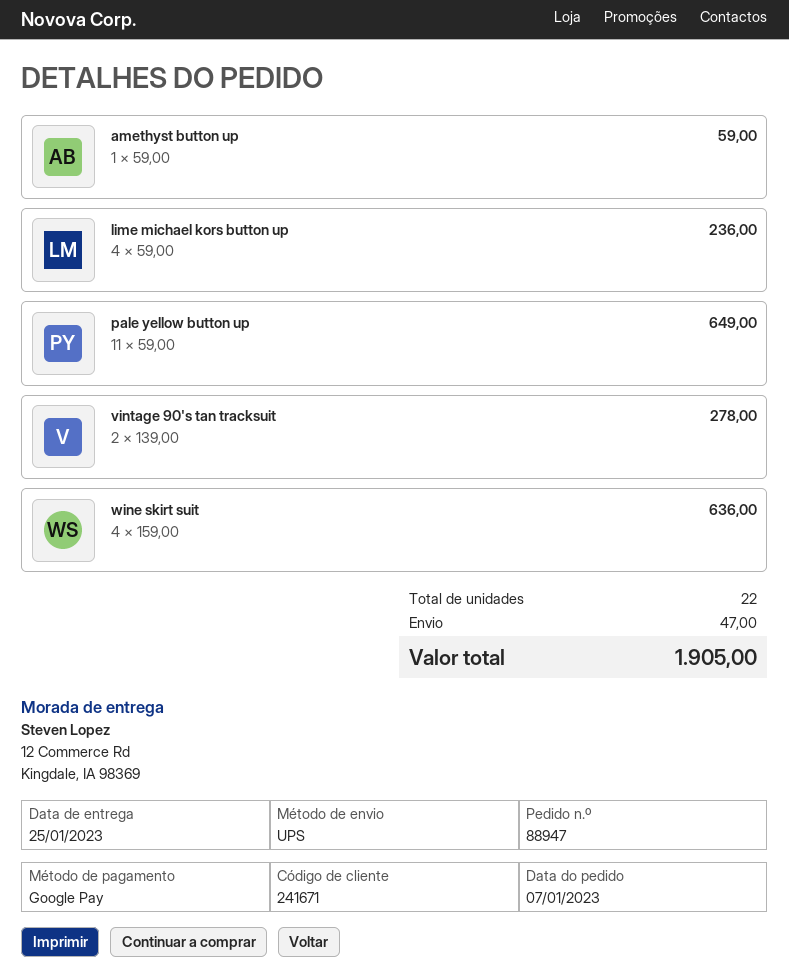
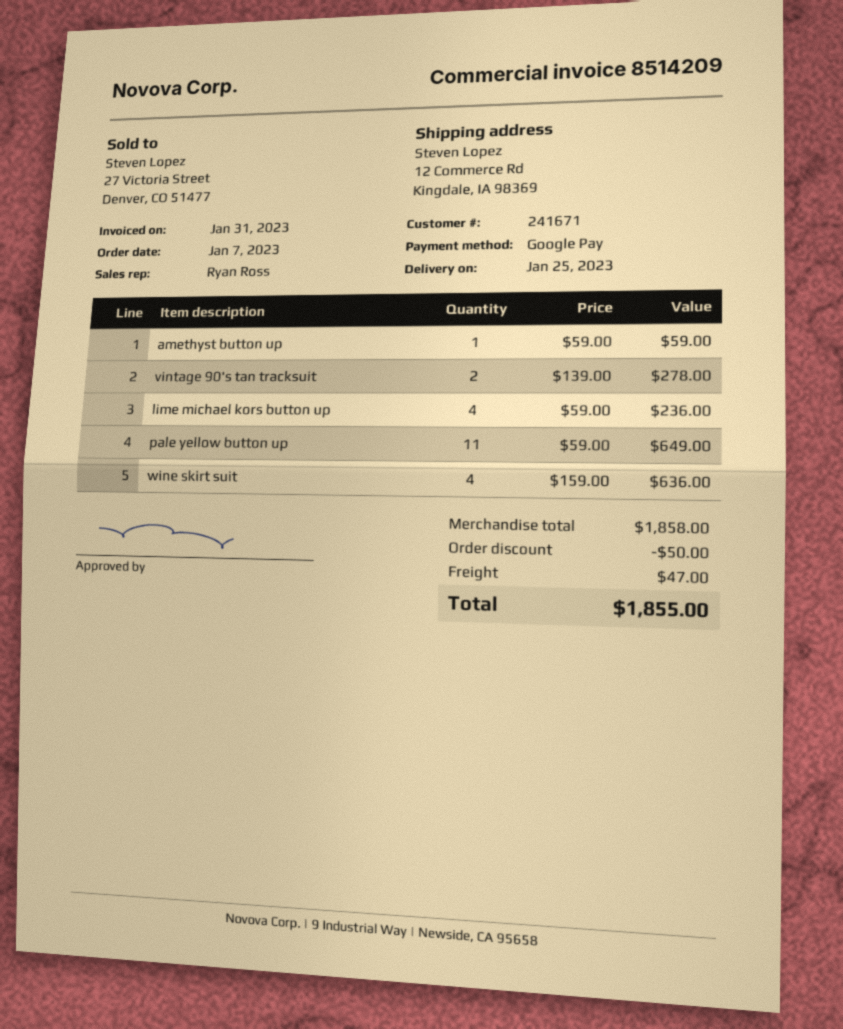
discount: none -> 50.00
total: 1905.00 -> 1855.00

